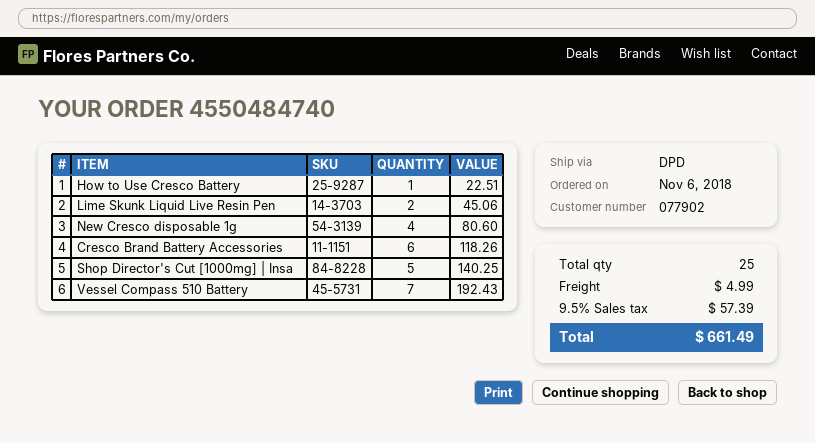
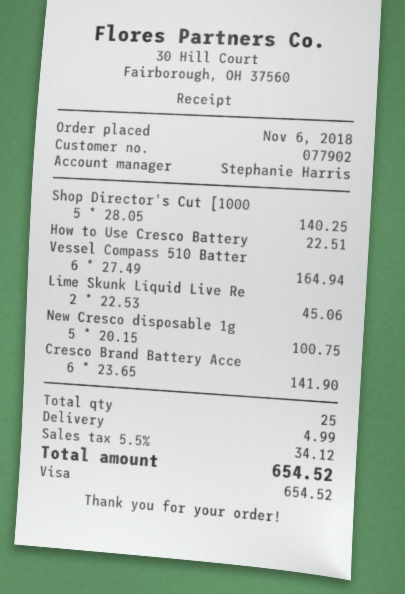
New Cresco disposable 1g: 4 for 80.60 -> 5 for 100.75
Cresco Brand Battery Accessories: 6 for 118.26 -> 6 for 141.90
Vessel Compass 510 Battery: 7 for 192.43 -> 6 for 164.94
tax: 9.5% = 57.39 -> 5.5% = 34.12
total: 661.49 -> 654.52

